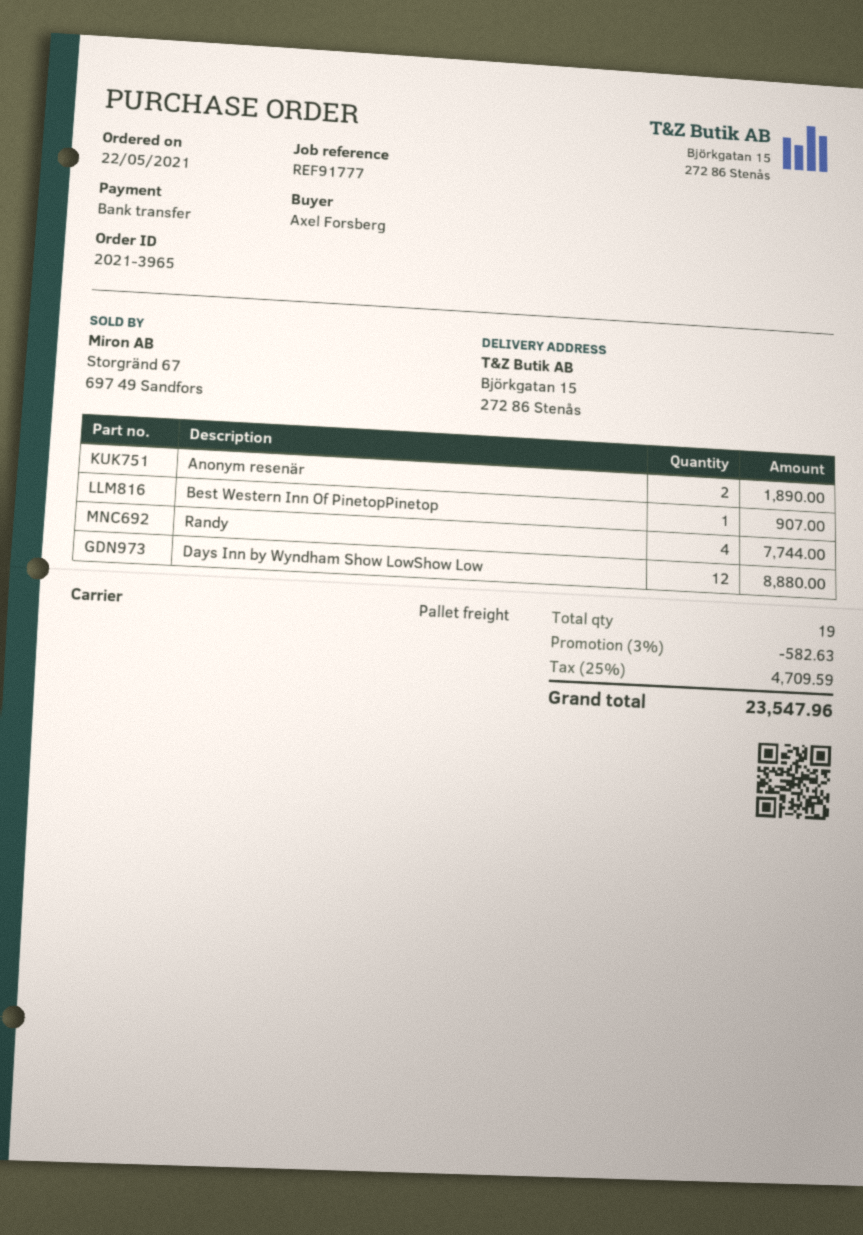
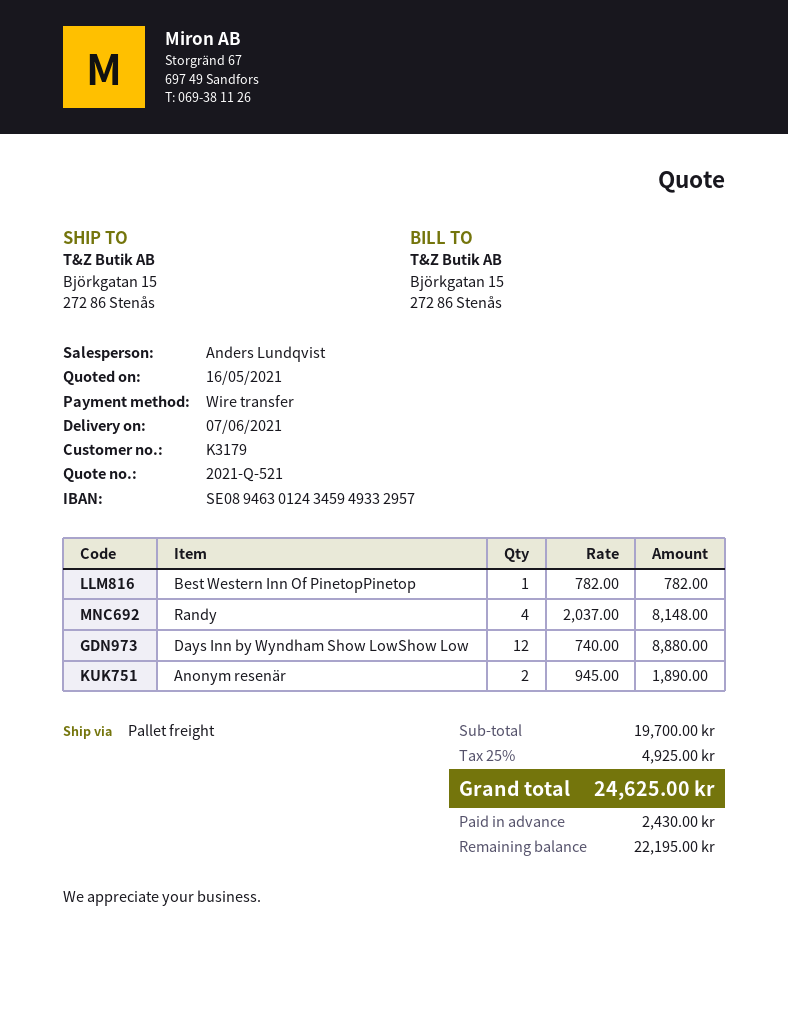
Best Western Inn Of PinetopPinetop: 1 for 907.00 -> 1 for 782.00
Randy: 4 for 7744.00 -> 4 for 8148.00
discount: 3% = 582.63 -> none
tax: 25% = 4709.59 -> 25% = 4925.00
total: 23547.96 -> 24625.00

